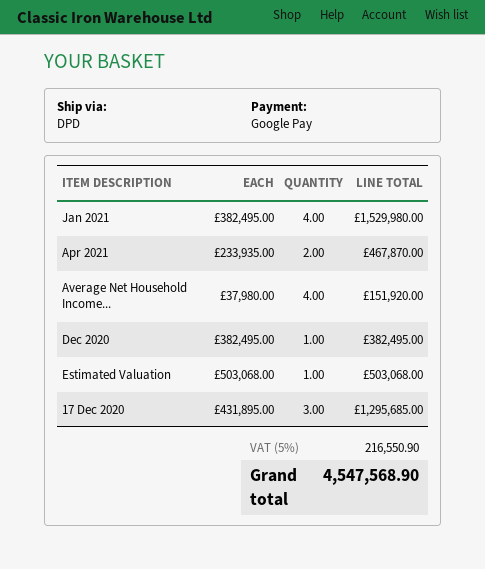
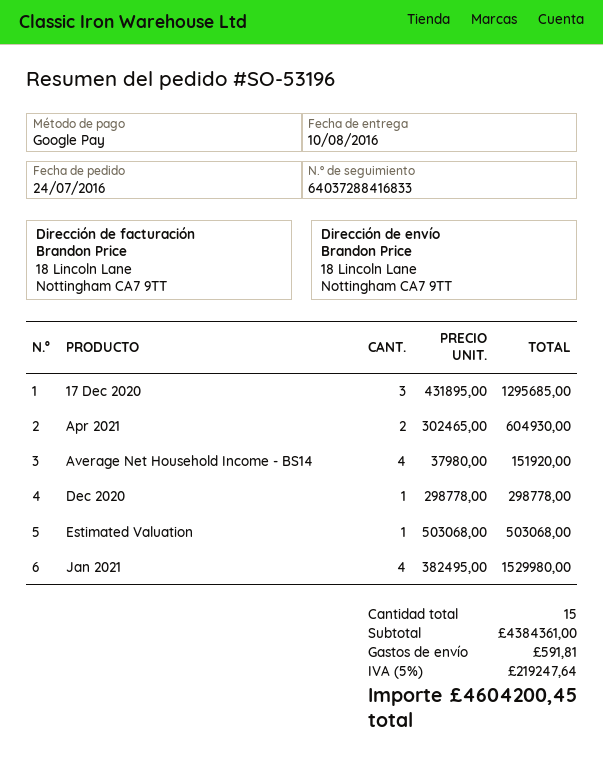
Apr 2021: 2 x 233935.00 = 467870.00 -> 2 x 302465.00 = 604930.00
Dec 2020: 1 x 382495.00 = 382495.00 -> 1 x 298778.00 = 298778.00
shipping: none -> 591.81
tax: 5% = 216550.90 -> 5% = 219247.64
total: 4547568.90 -> 4604200.45

